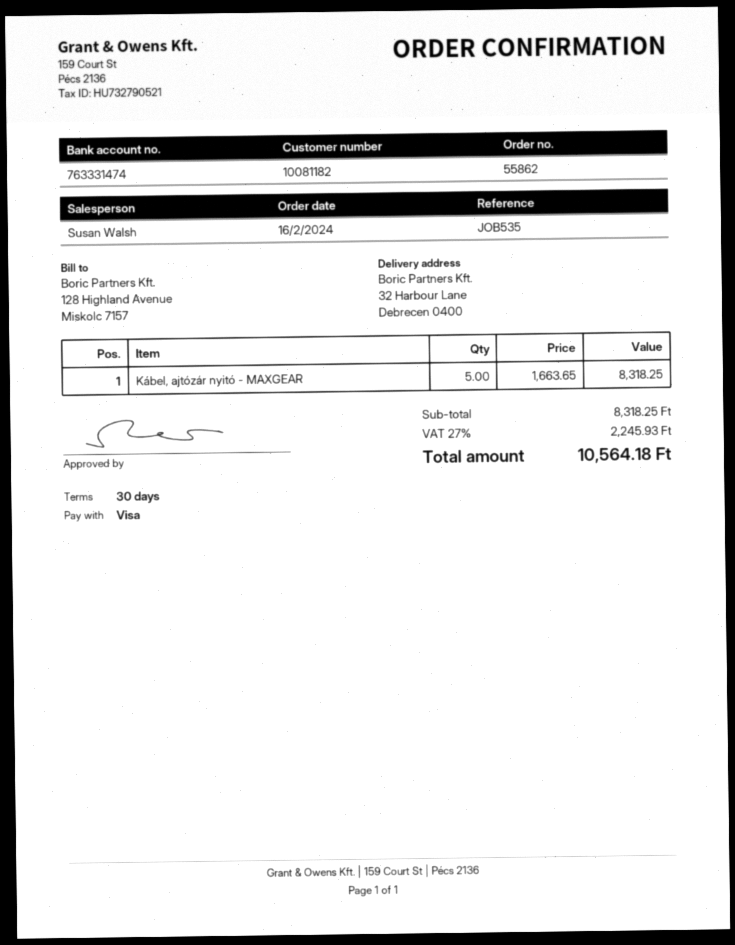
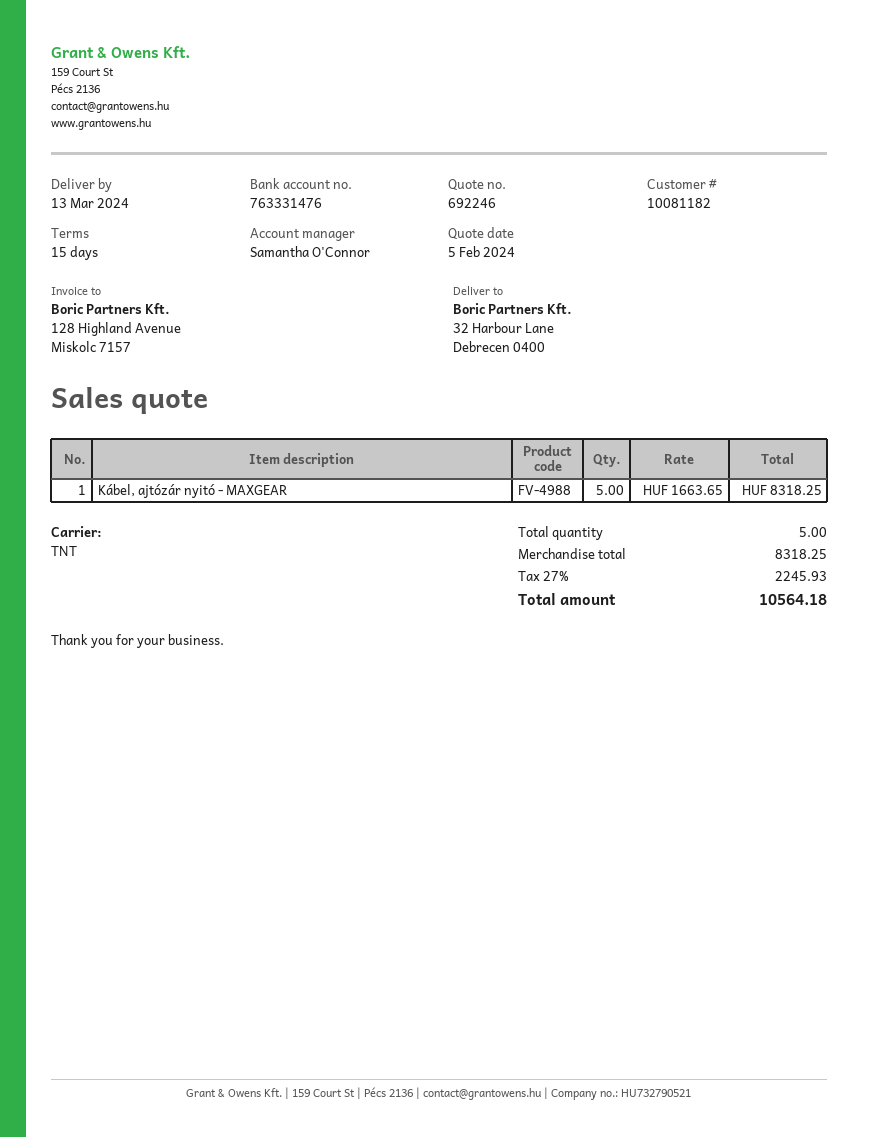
payment terms: 30 days -> 15 days
sales rep: Susan Walsh -> Samantha O'Connor
bank account: 763331474 -> 763331476

